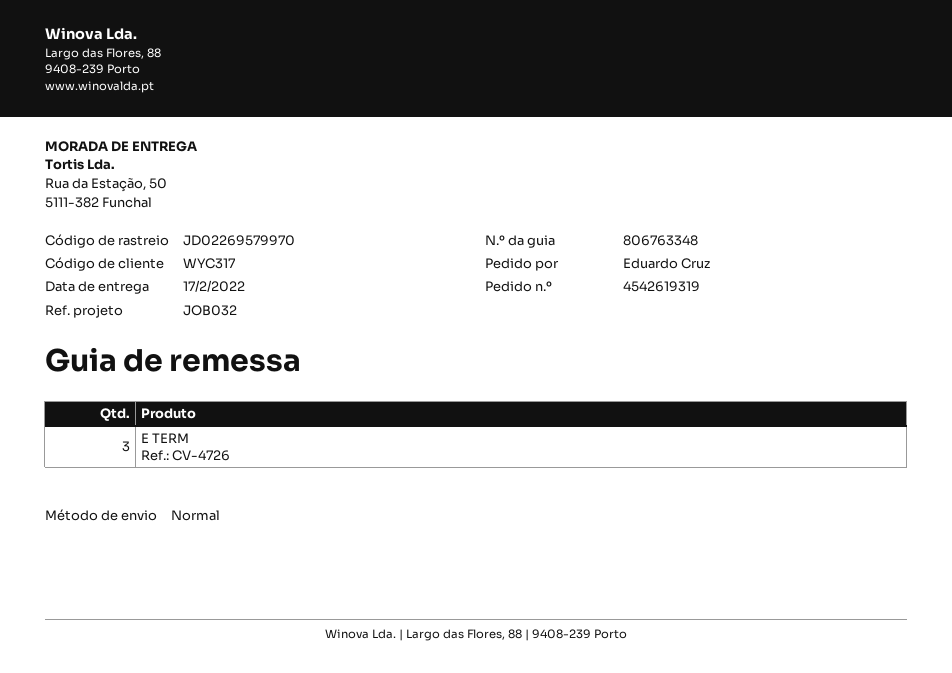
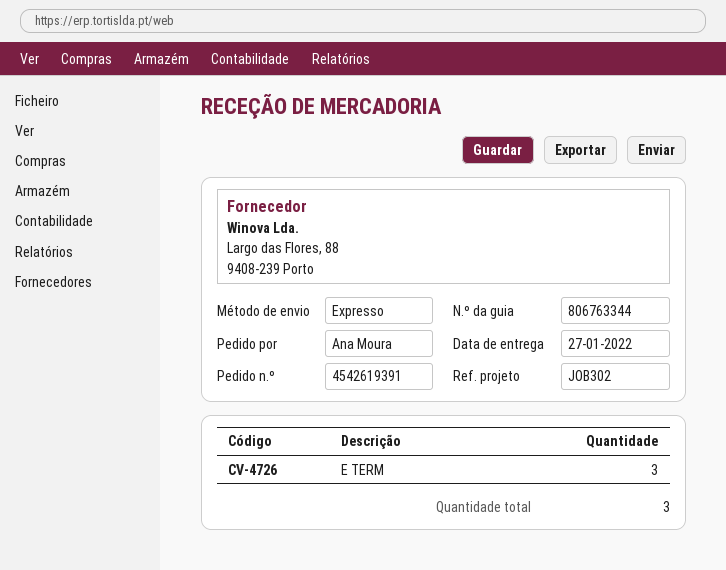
order number: 4542619319 -> 4542619391
delivery note number: 806763348 -> 806763344
delivery date: 2022-02-17 -> 2022-01-27
reference: JOB032 -> JOB302
ordered by: Eduardo Cruz -> Ana Moura
shipping method: standard -> express

